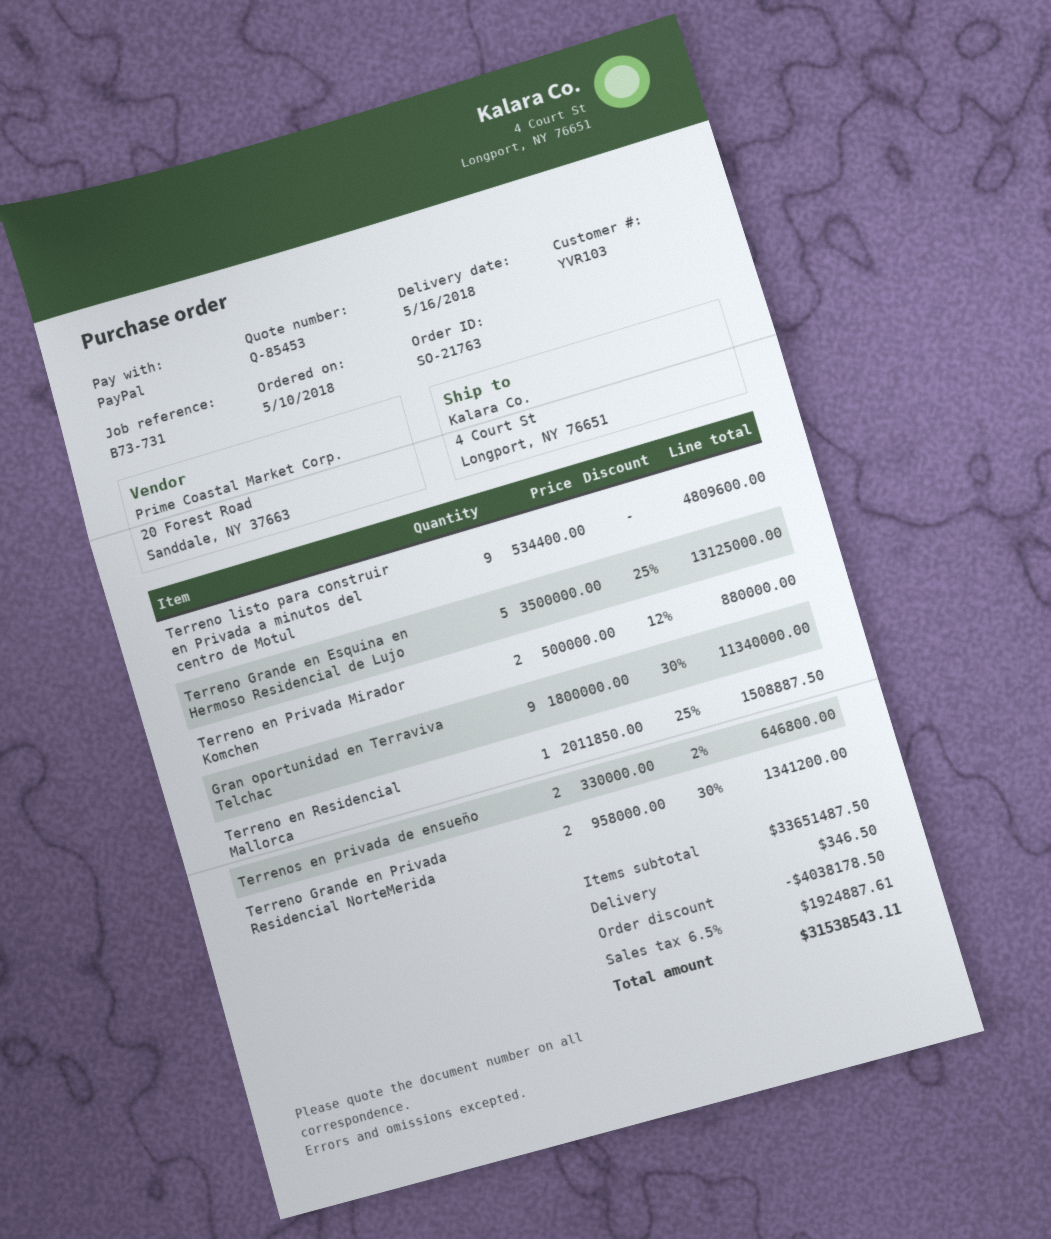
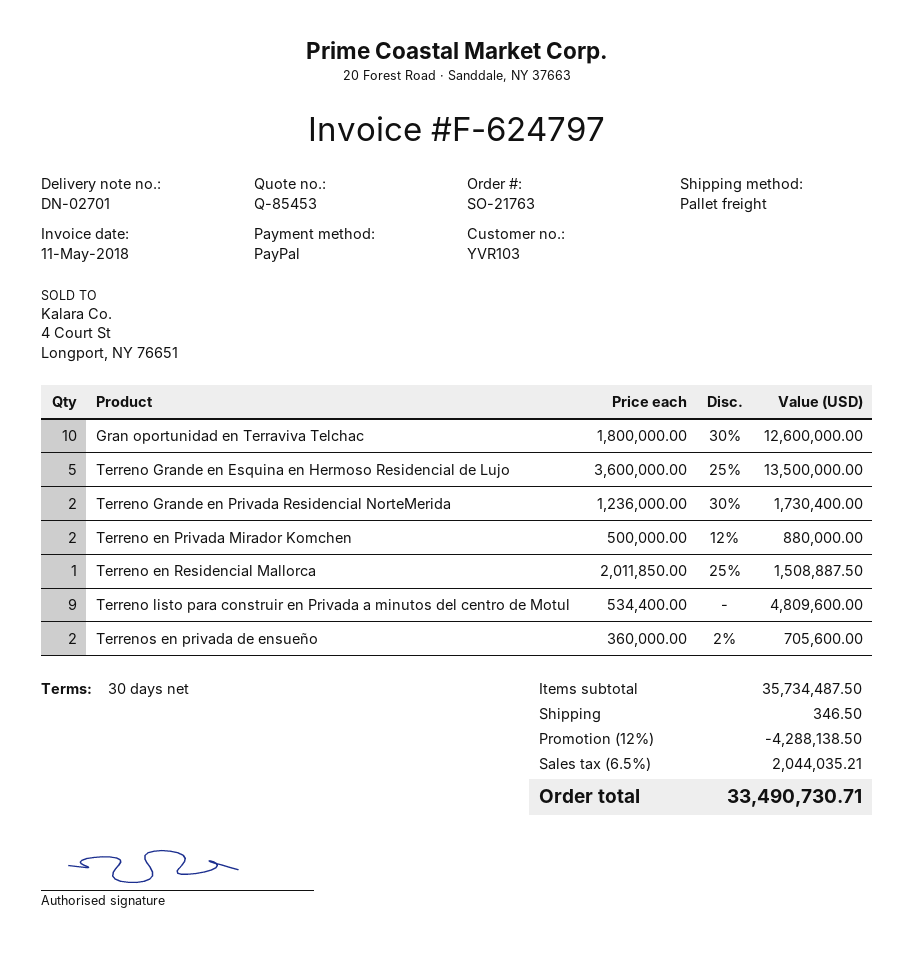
Terreno Grande en Esquina en Hermoso Residencial de Lujo: 5 x 3500000.00 - 25% = 13125000.00 -> 5 x 3600000.00 - 25% = 13500000.00
Gran oportunidad en Terraviva Telchac: 9 x 1800000.00 - 30% = 11340000.00 -> 10 x 1800000.00 - 30% = 12600000.00
Terrenos en privada de ensueño: 2 x 330000.00 - 2% = 646800.00 -> 2 x 360000.00 - 2% = 705600.00
Terreno Grande en Privada Residencial NorteMerida: 2 x 958000.00 - 30% = 1341200.00 -> 2 x 1236000.00 - 30% = 1730400.00
subtotal: 33651487.50 -> 35734487.50
discount: 4038178.50 -> 4288138.50
tax: 6.5% = 1924887.61 -> 6.5% = 2044035.21
total: 31538543.11 -> 33490730.71

